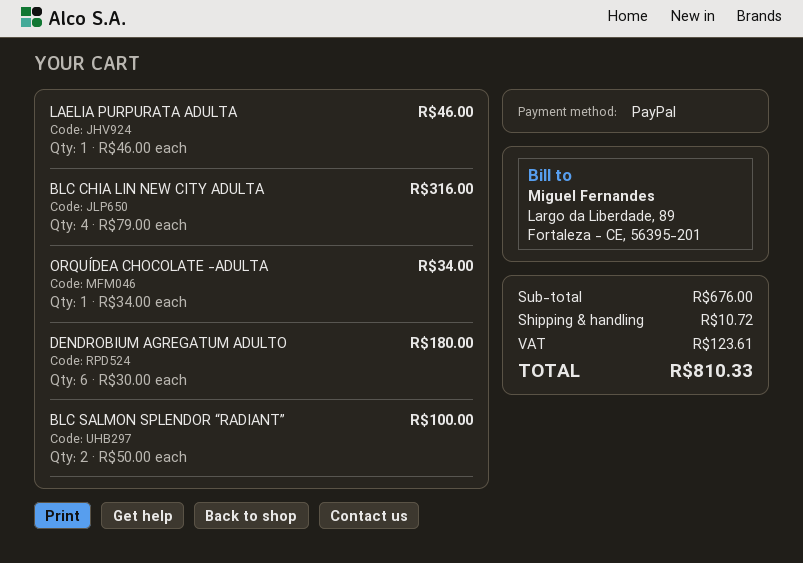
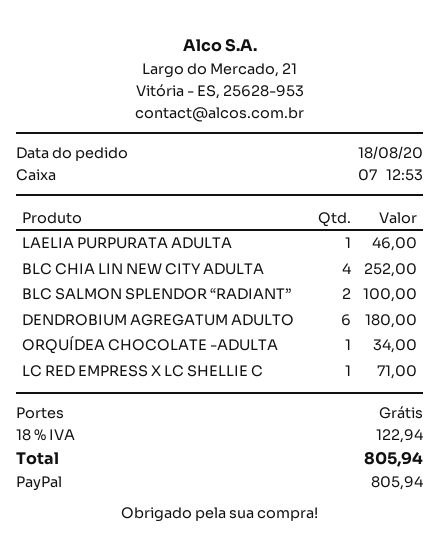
BLC CHIA LIN NEW CITY ADULTA: 4 for 316.00 -> 4 for 252.00
LC RED EMPRESS X LC SHELLIE C: none -> 1 for 71.00
shipping: 10.72 -> 0.00
tax: 123.61 -> 122.94
total: 810.33 -> 805.94

